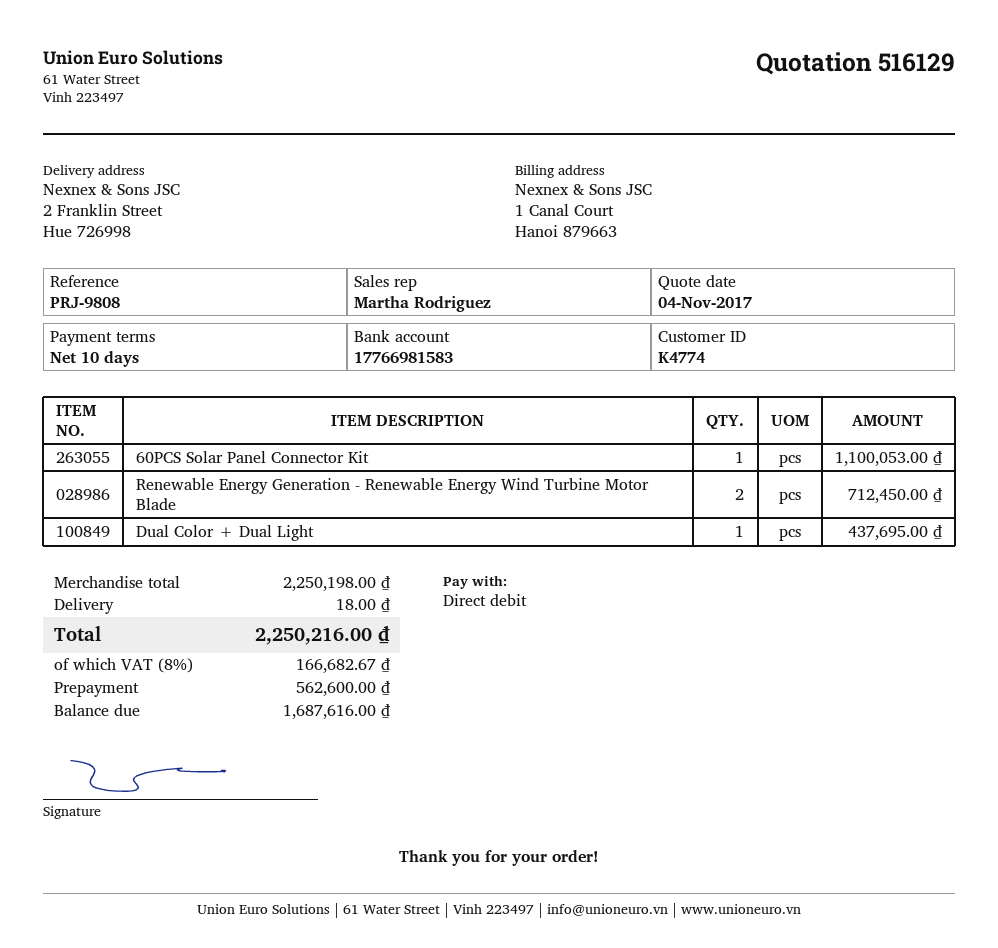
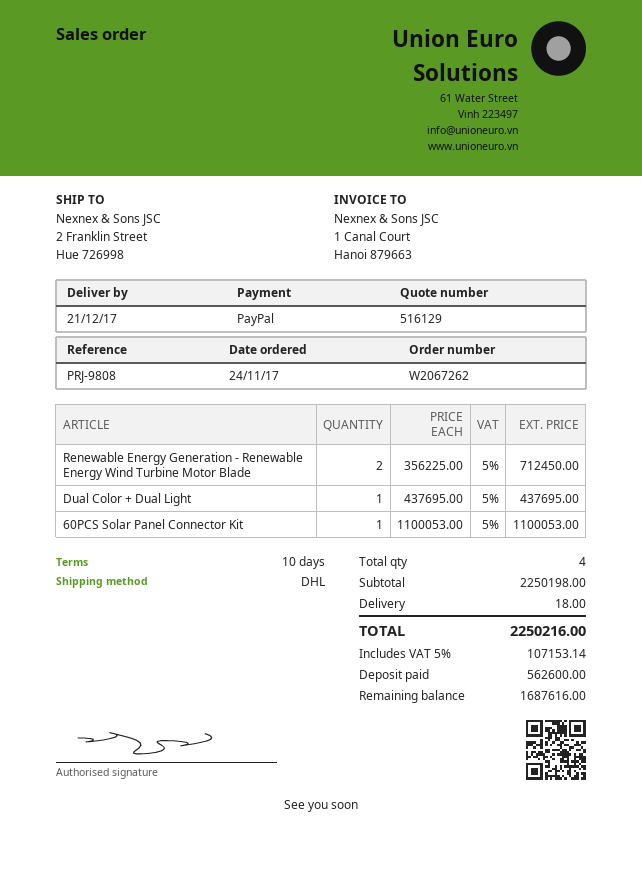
payment method: direct debit -> PayPal
tax: 8% = 166682.67 -> 5% = 107153.14

